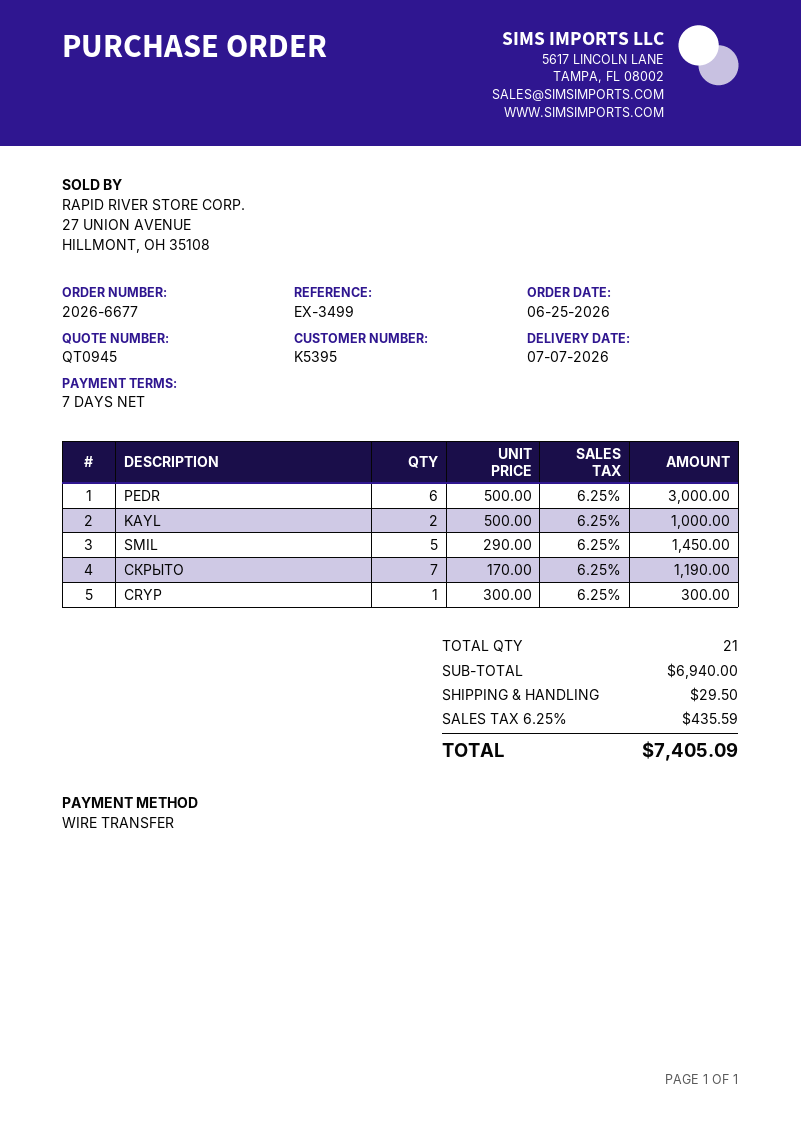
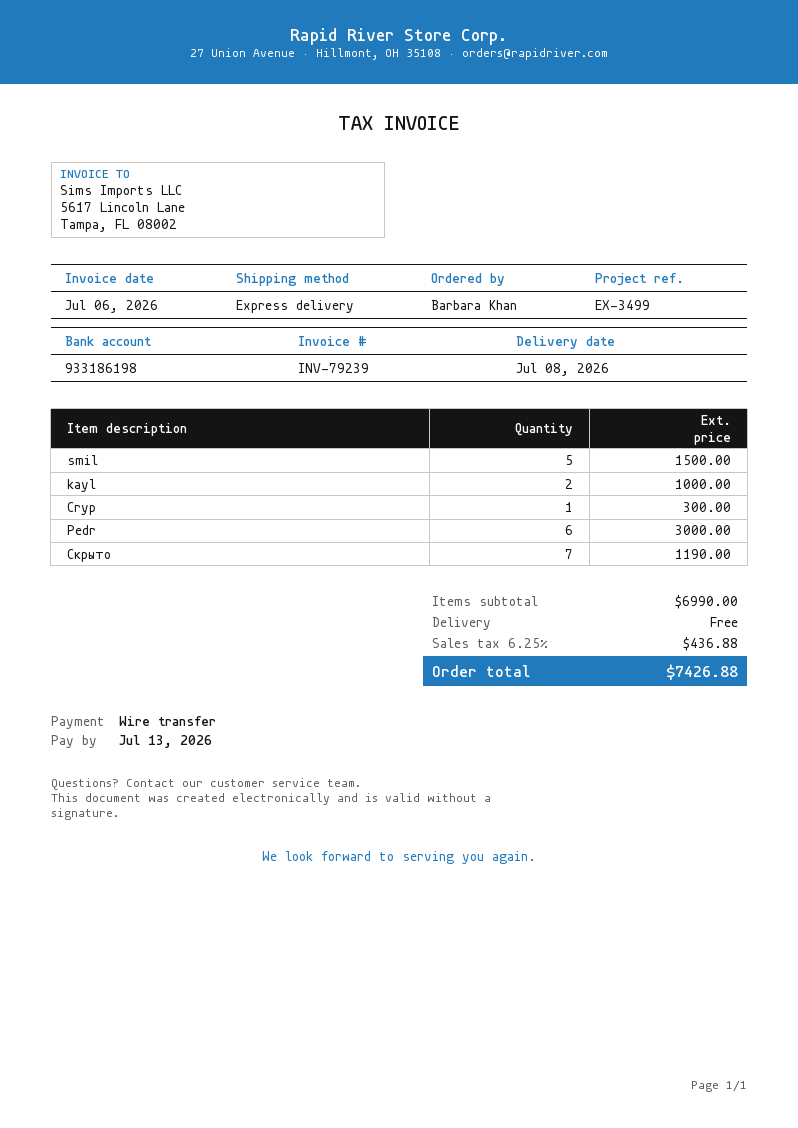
delivery date: 2026-07-07 -> 2026-07-08
SMIL: 5 for 1450.00 -> 5 for 1500.00
subtotal: 6940.00 -> 6990.00
shipping: 29.50 -> 0.00
tax: 6.25% = 435.59 -> 6.25% = 436.88
total: 7405.09 -> 7426.88

